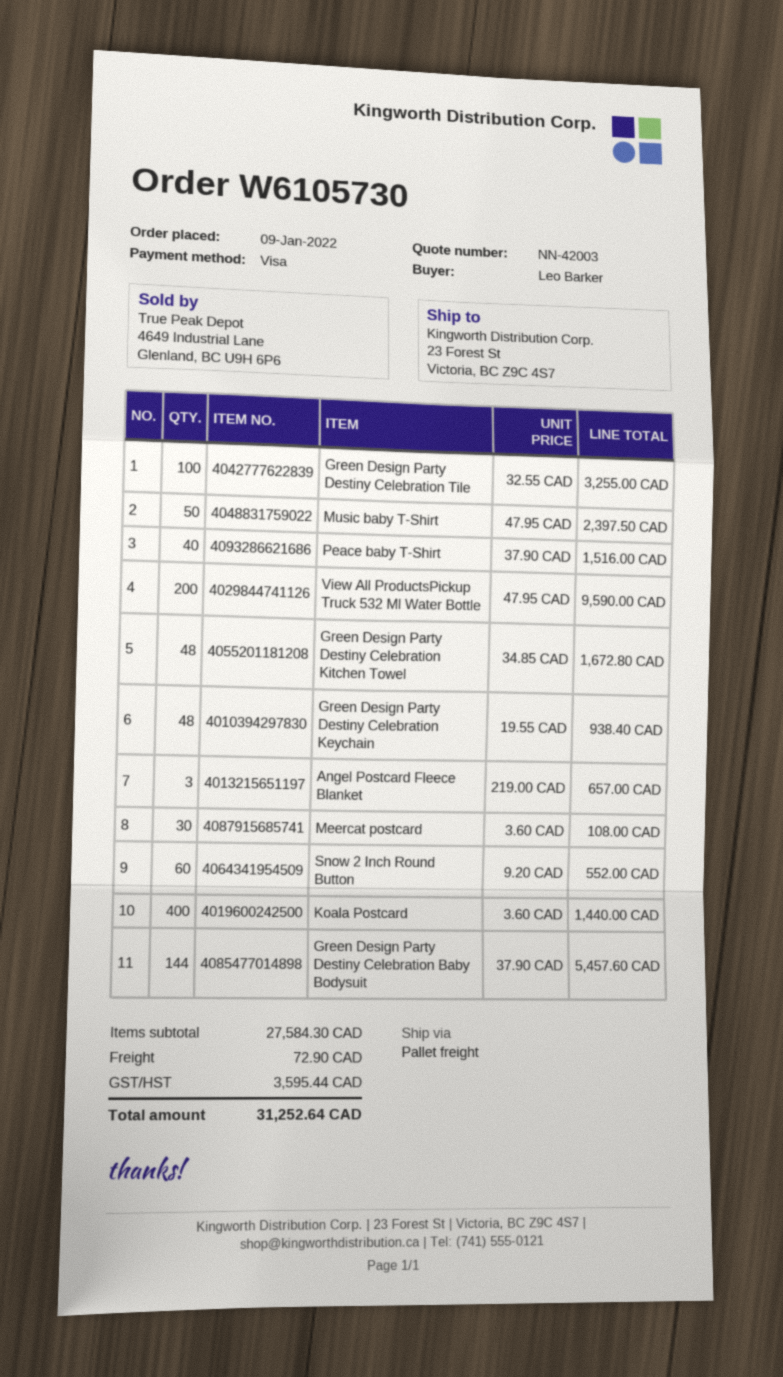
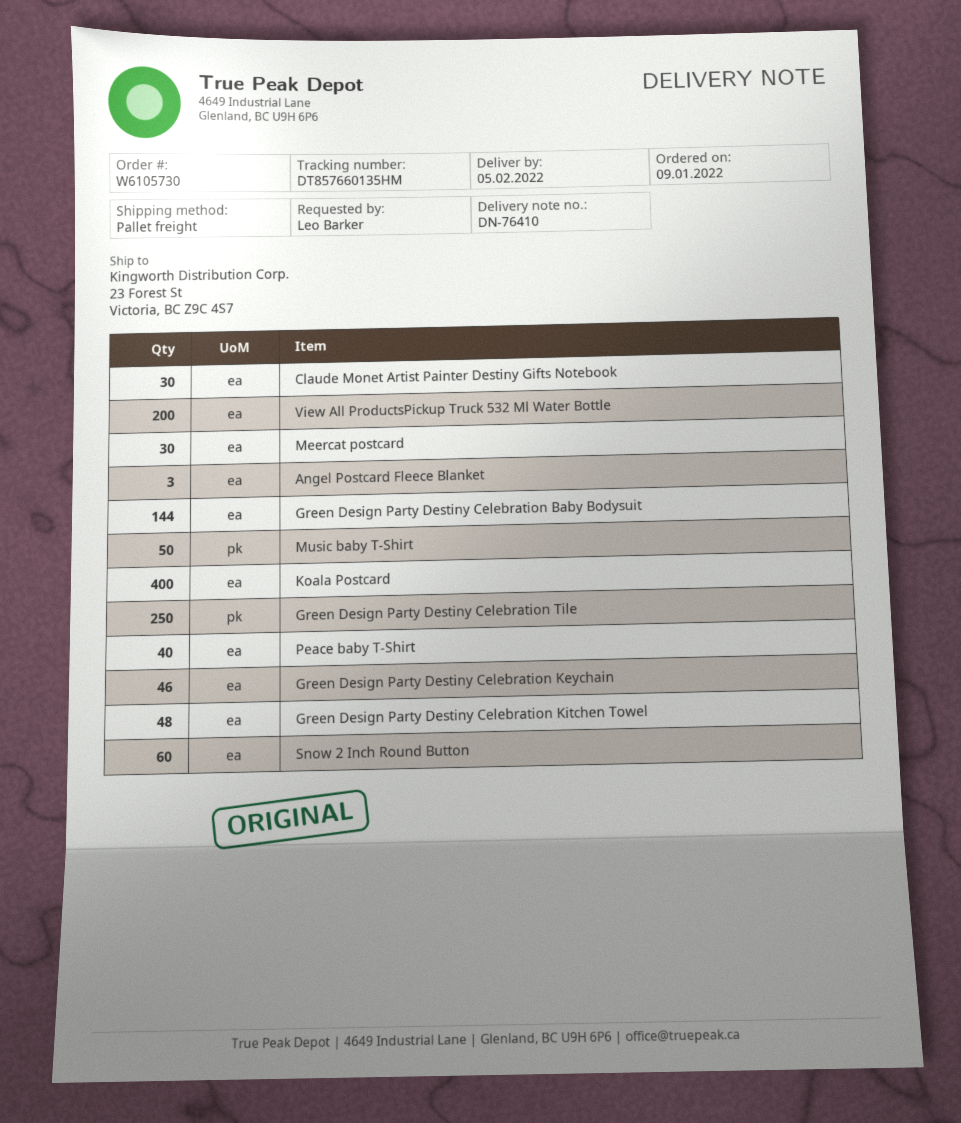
Green Design Party Destiny Celebration Tile: 100 -> 250
Green Design Party Destiny Celebration Keychain: 48 -> 46
Claude Monet Artist Painter Destiny Gifts Notebook: none -> 30

